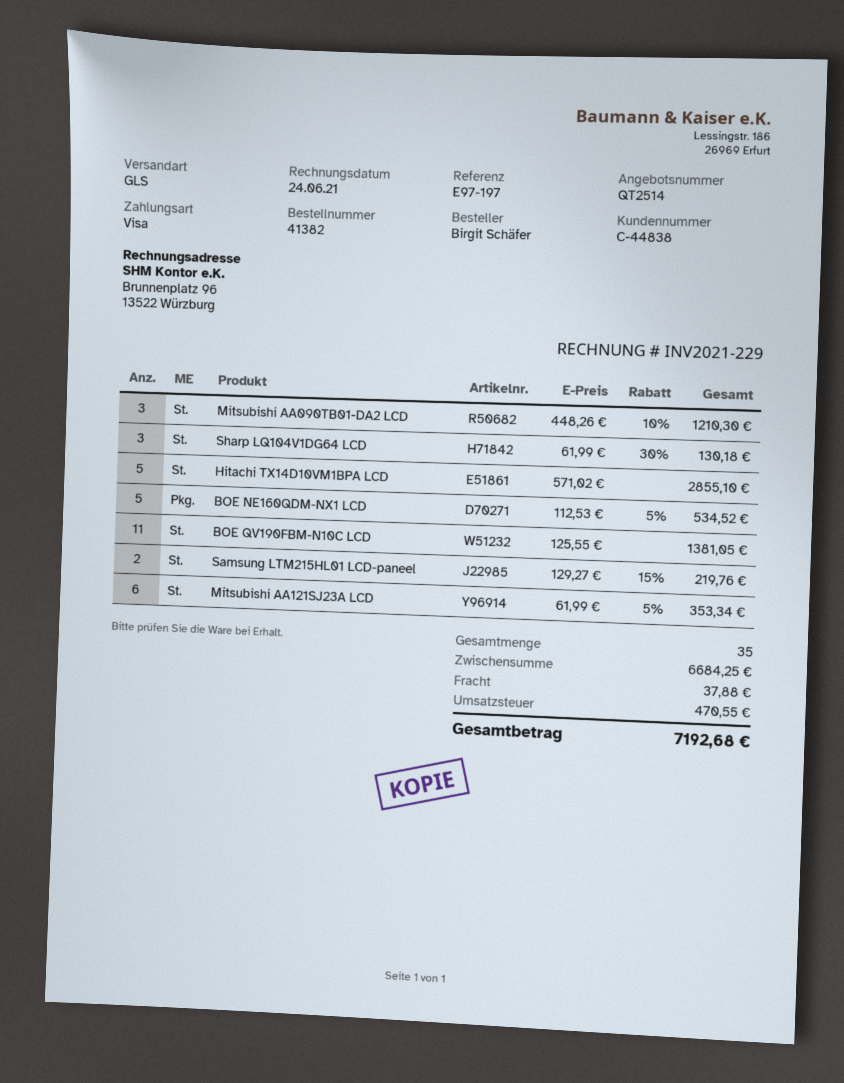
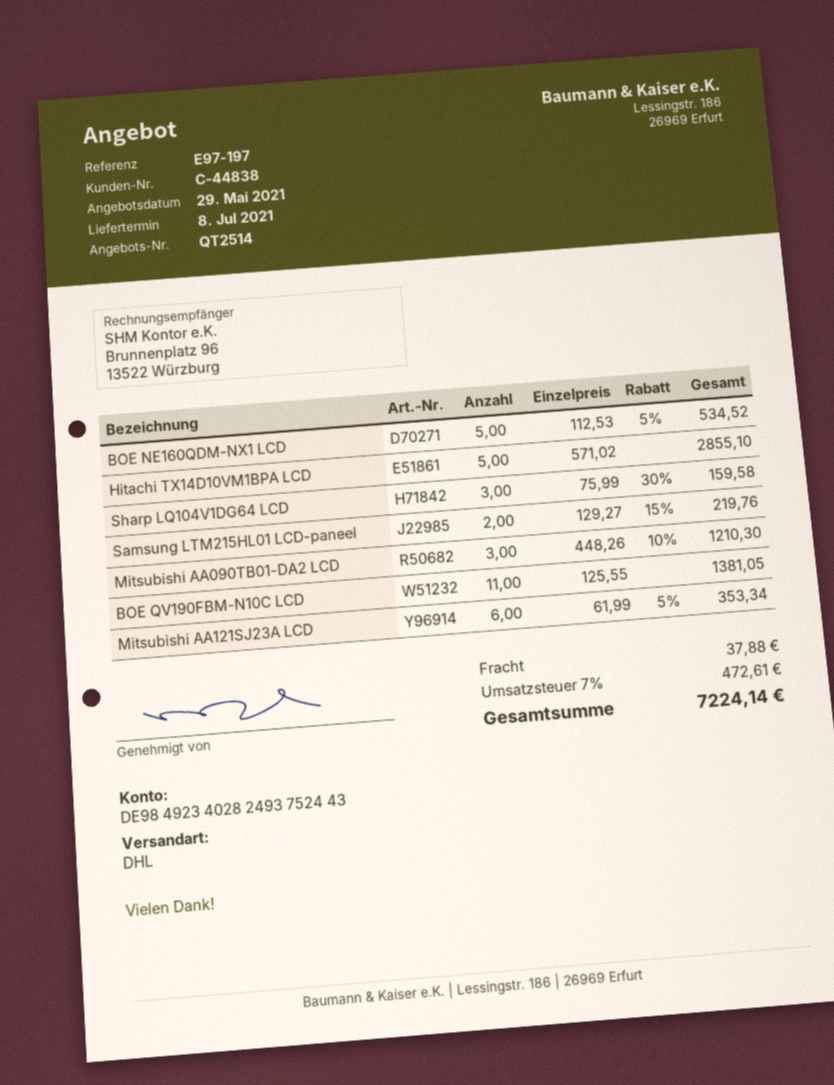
shipping method: GLS -> DHL
Sharp LQ104V1DG64 LCD: 3 x 61.99 - 30% = 130.18 -> 3 x 75.99 - 30% = 159.58
tax: 470.55 -> 472.61
total: 7192.68 -> 7224.14

